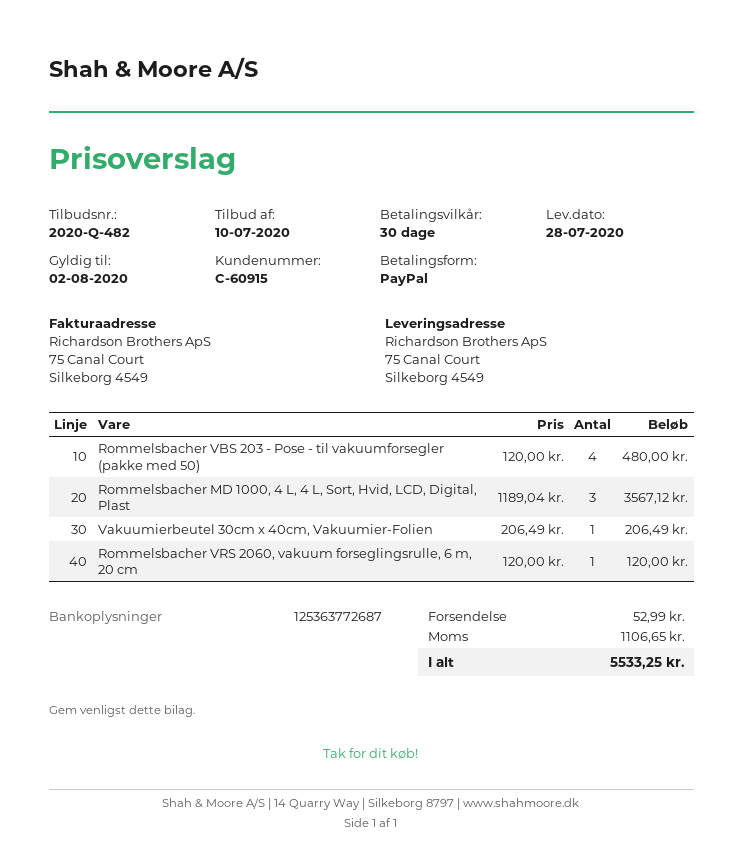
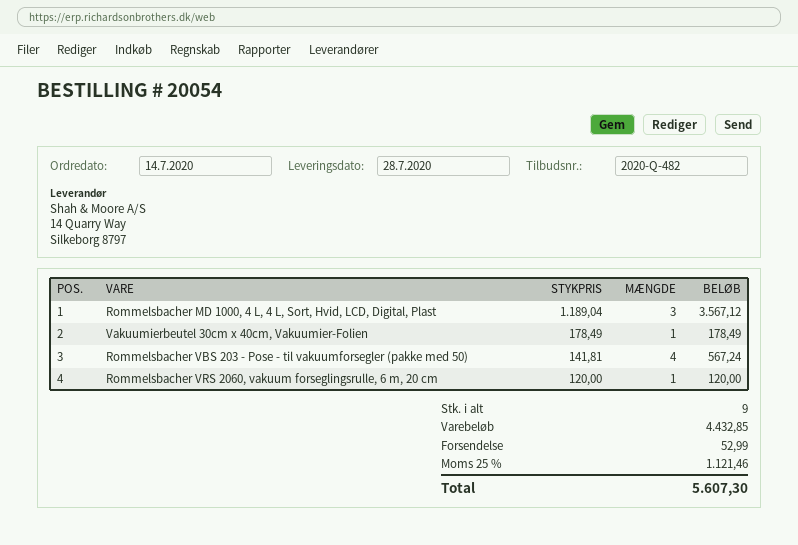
Rommelsbacher VBS 203 - Pose - til vakuumforsegler (pakke med 50): 4 x 120.00 = 480.00 -> 4 x 141.81 = 567.24
Vakuumierbeutel 30cm x 40cm, Vakuumier-Folien: 1 x 206.49 = 206.49 -> 1 x 178.49 = 178.49
tax: 1106.65 -> 1121.46
total: 5533.25 -> 5607.30

